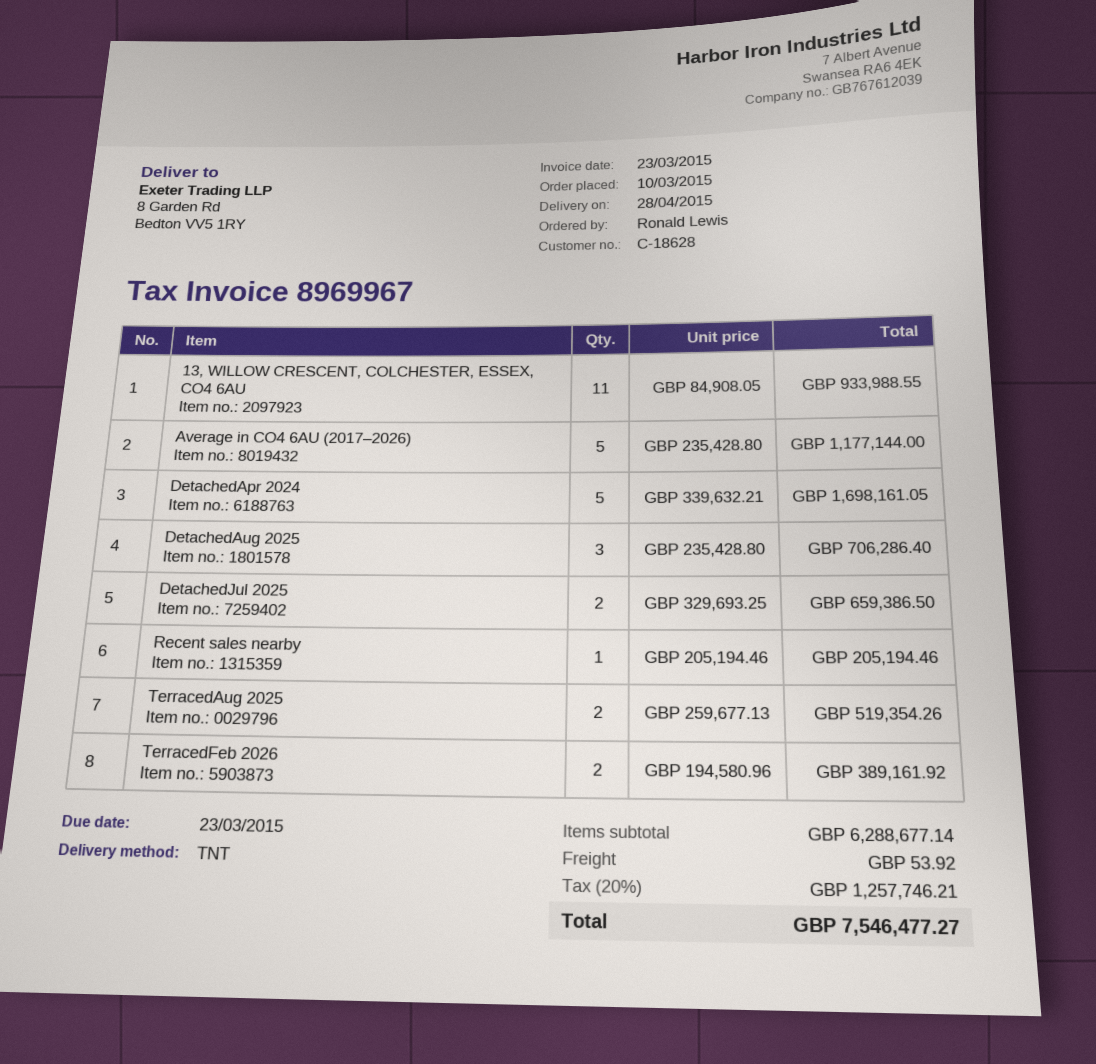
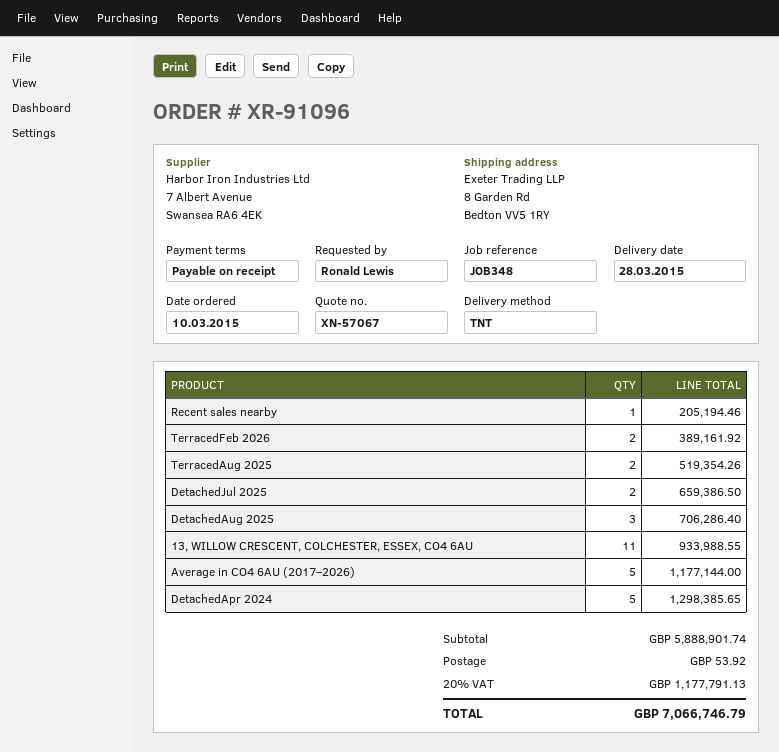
delivery date: 2015-04-28 -> 2015-03-28
DetachedApr 2024: 5 for 1698161.05 -> 5 for 1298385.65
subtotal: 6288677.14 -> 5888901.74
tax: 20% = 1257746.21 -> 20% = 1177791.13
total: 7546477.27 -> 7066746.79

